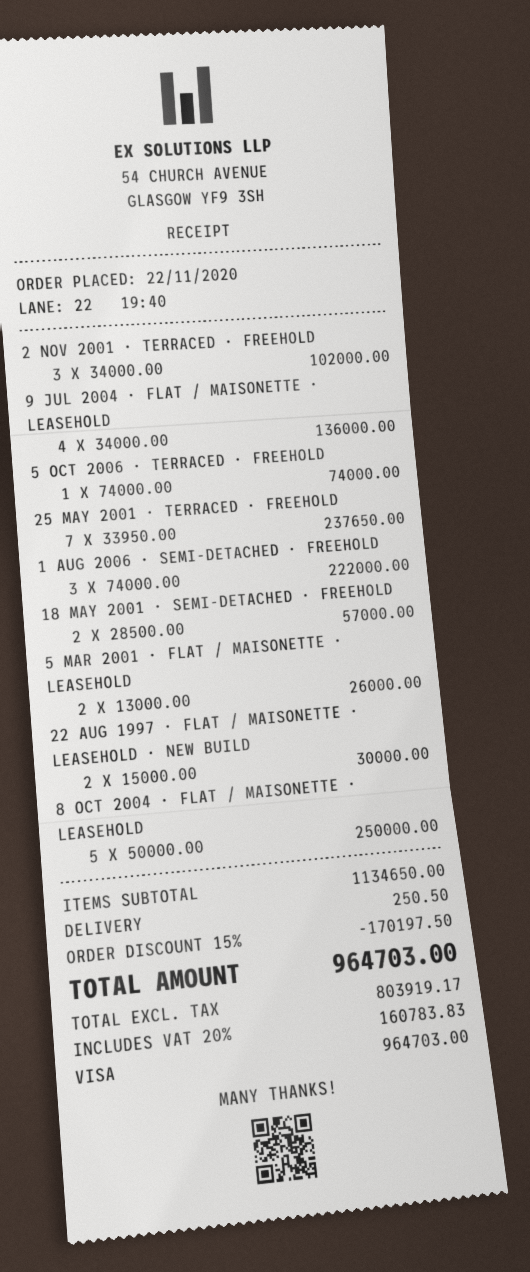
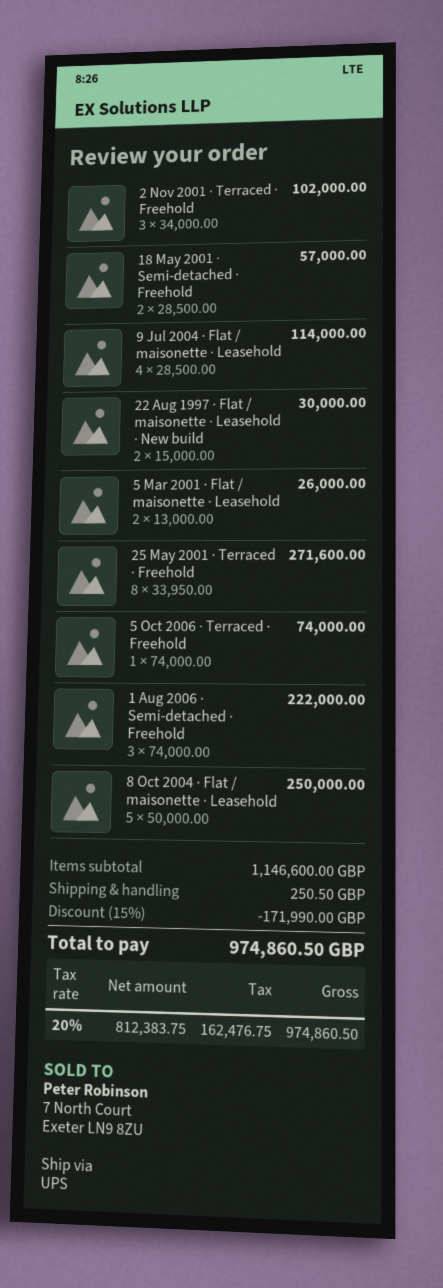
9 JUL 2004 · FLAT / MAISONETTE · LEASEHOLD: 4 x 34000.00 = 136000.00 -> 4 x 28500.00 = 114000.00
25 MAY 2001 · TERRACED · FREEHOLD: 7 x 33950.00 = 237650.00 -> 8 x 33950.00 = 271600.00
subtotal: 1134650.00 -> 1146600.00
discount: 15% = 170197.50 -> 15% = 171990.00
net: 803919.17 -> 812383.75
tax: 20% = 160783.83 -> 20% = 162476.75
total: 964703.00 -> 974860.50

